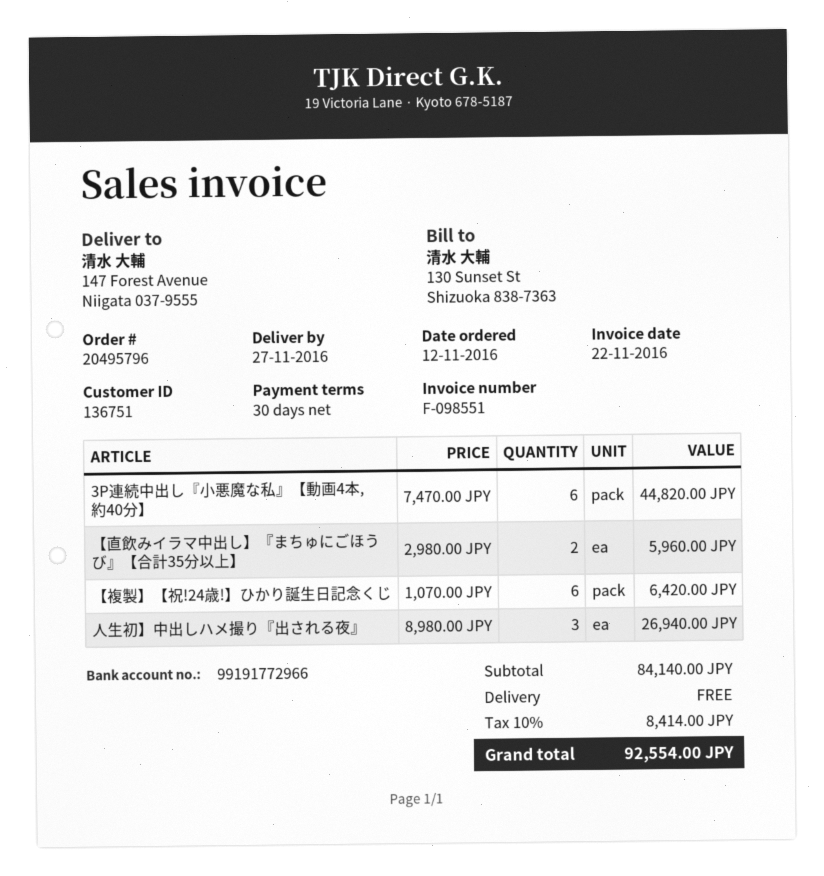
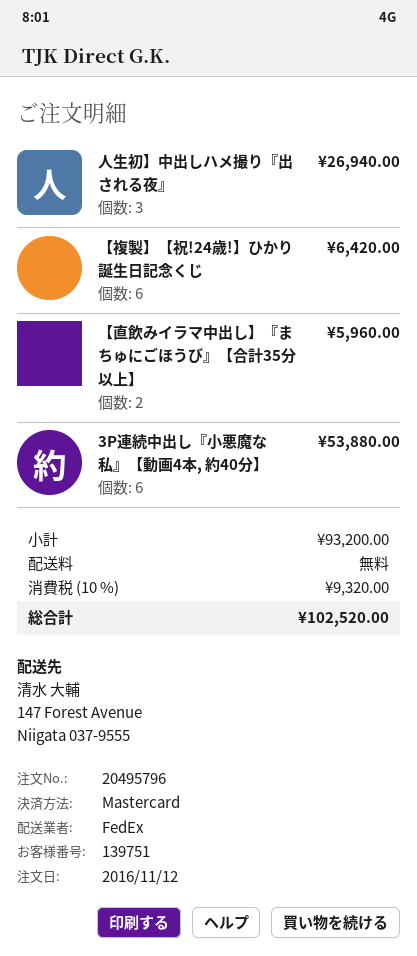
customer number: 136751 -> 139751
3P連続中出し『小悪魔な私』【動画4本, 約40分】: 6 for 44820.00 -> 6 for 53880.00
subtotal: 84140.00 -> 93200.00
tax: 10% = 8414.00 -> 10% = 9320.00
total: 92554.00 -> 102520.00

